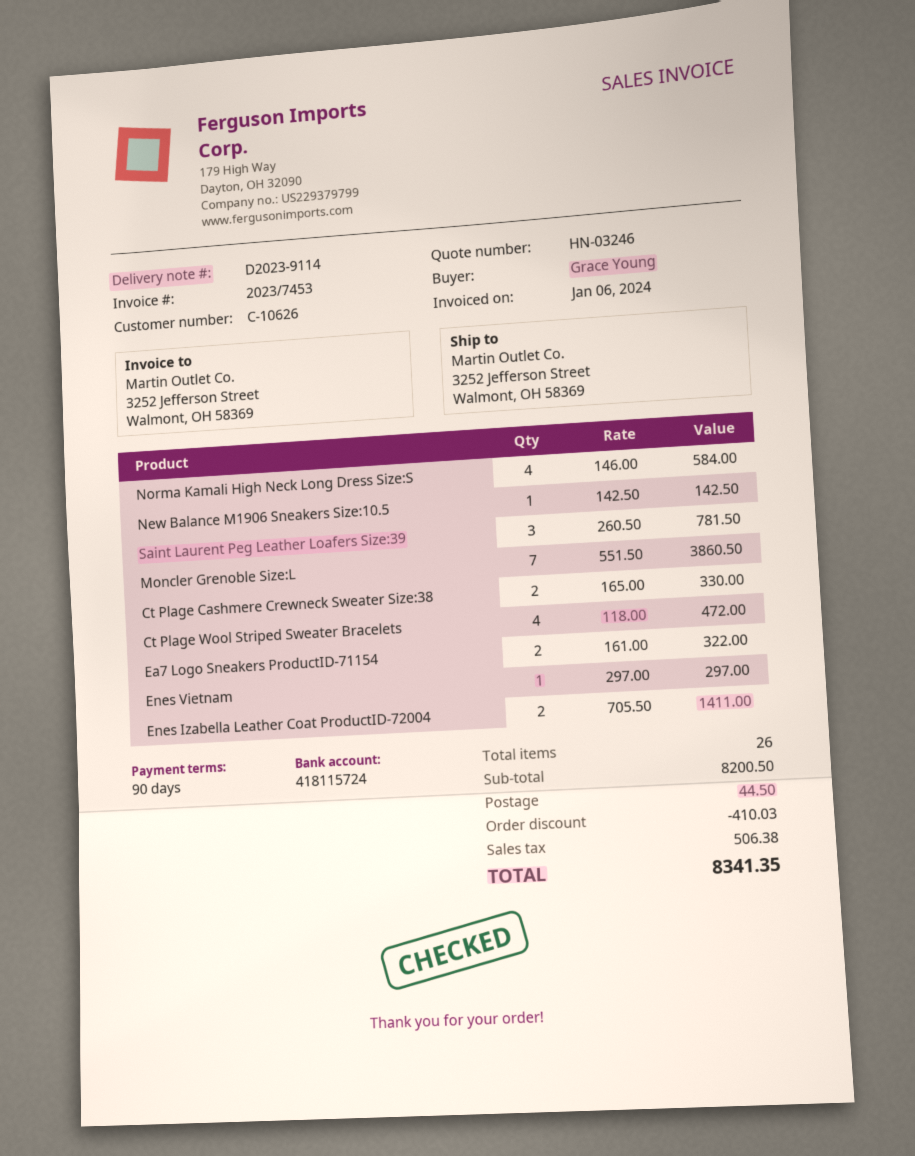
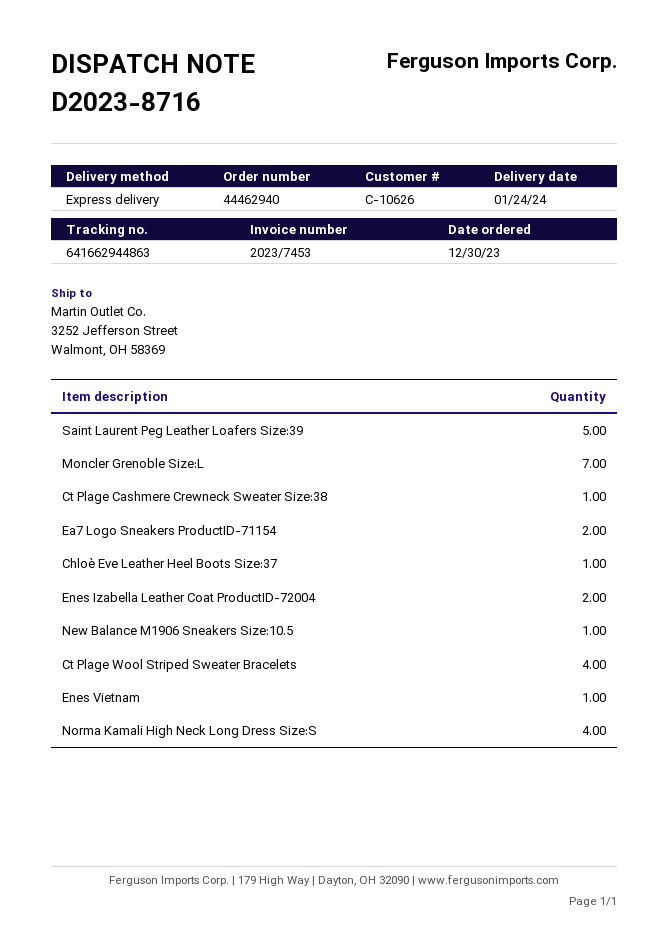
delivery note number: D2023-9114 -> D2023-8716
Saint Laurent Peg Leather Loafers Size:39: 3 -> 5
Ct Plage Cashmere Crewneck Sweater Size:38: 2 -> 1
Chloè Eve Leather Heel Boots Size:37: none -> 1

